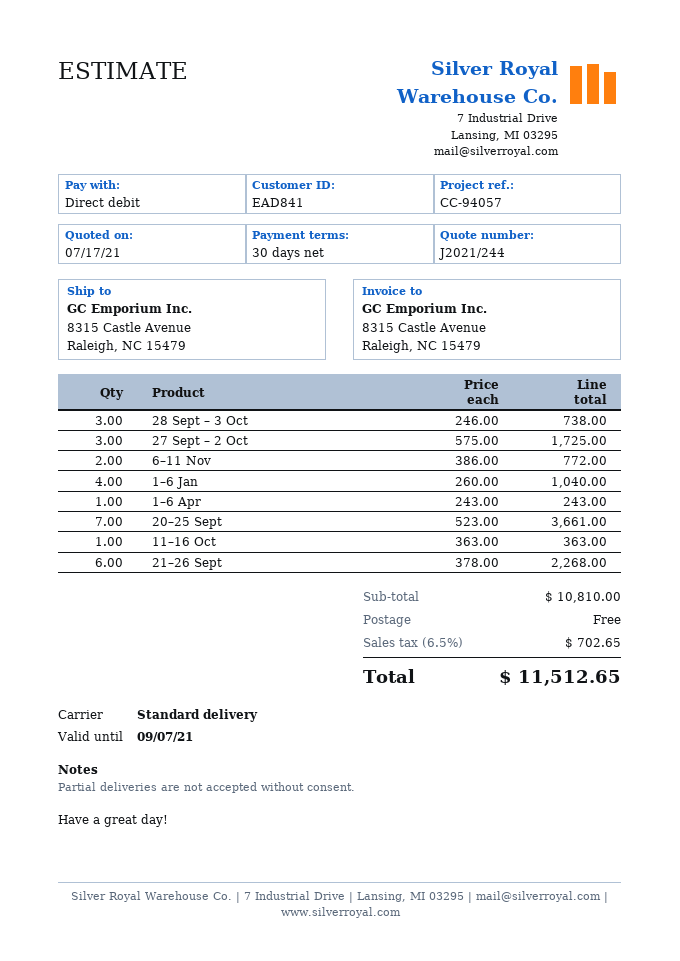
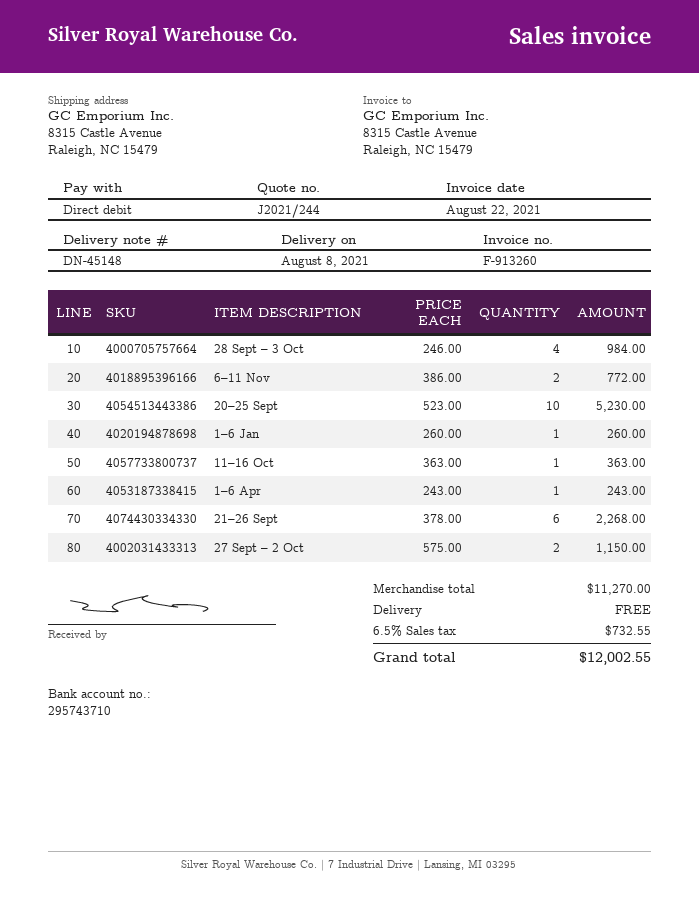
28 Sept – 3 Oct: 3 x 246.00 = 738.00 -> 4 x 246.00 = 984.00
27 Sept – 2 Oct: 3 x 575.00 = 1725.00 -> 2 x 575.00 = 1150.00
1–6 Jan: 4 x 260.00 = 1040.00 -> 1 x 260.00 = 260.00
20–25 Sept: 7 x 523.00 = 3661.00 -> 10 x 523.00 = 5230.00
subtotal: 10810.00 -> 11270.00
tax: 6.5% = 702.65 -> 6.5% = 732.55
total: 11512.65 -> 12002.55

